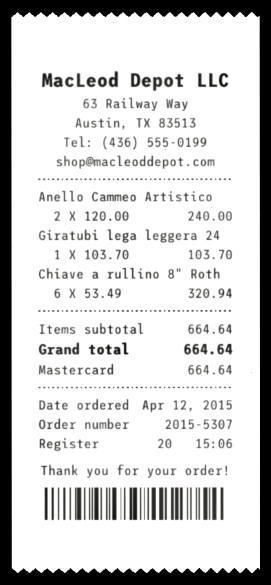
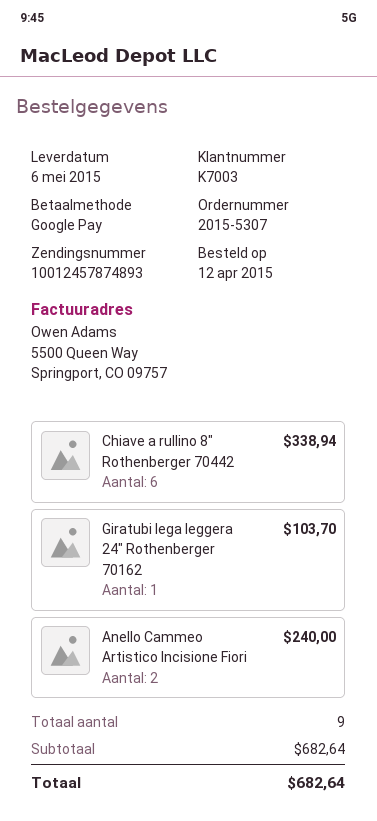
payment method: Mastercard -> Google Pay
Chiave a rullino 8" Roth: 6 for 320.94 -> 6 for 338.94
subtotal: 664.64 -> 682.64
total: 664.64 -> 682.64

